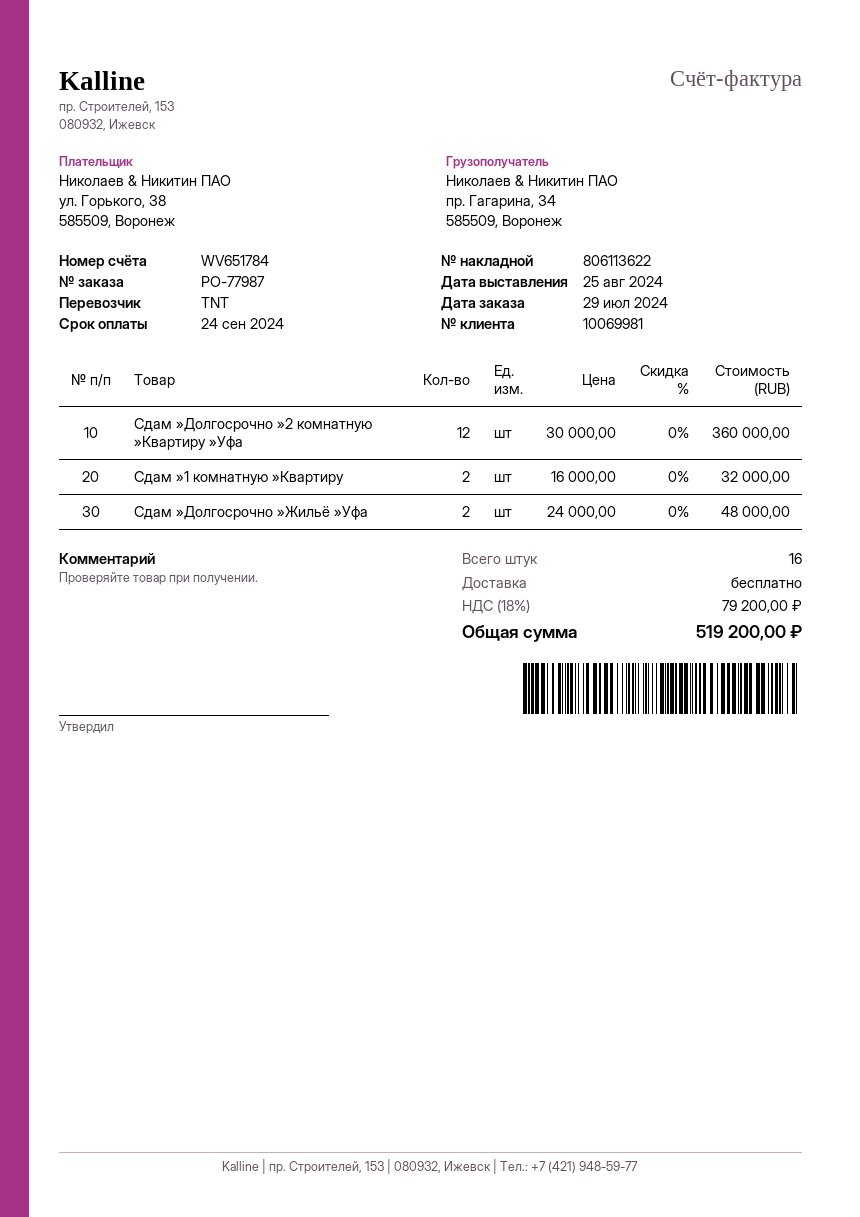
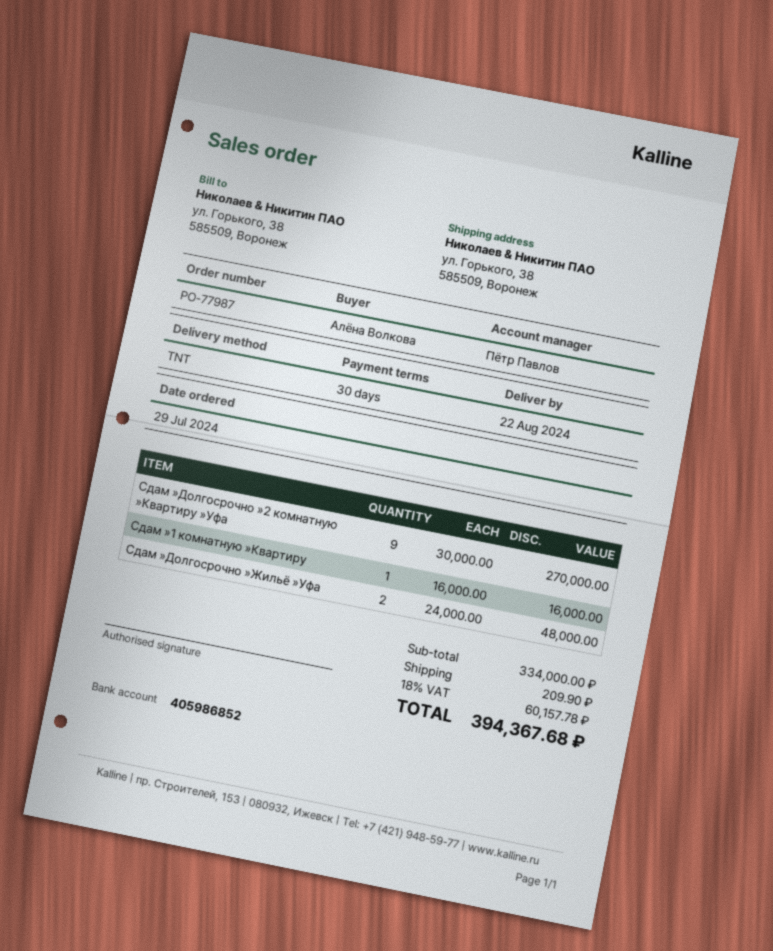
ship to: пр. Гагарина, 34, 585509, Воронеж -> ул. Горького, 38, 585509, Воронеж
Сдам »Долгосрочнo »2 комнатную »Квартиру »Уфа: 12 x 30000.00 = 360000.00 -> 9 x 30000.00 = 270000.00
Сдам »1 комнатную »Квартиру: 2 x 16000.00 = 32000.00 -> 1 x 16000.00 = 16000.00
shipping: 0.00 -> 209.90
tax: 18% = 79200.00 -> 18% = 60157.78
total: 519200.00 -> 394367.68

